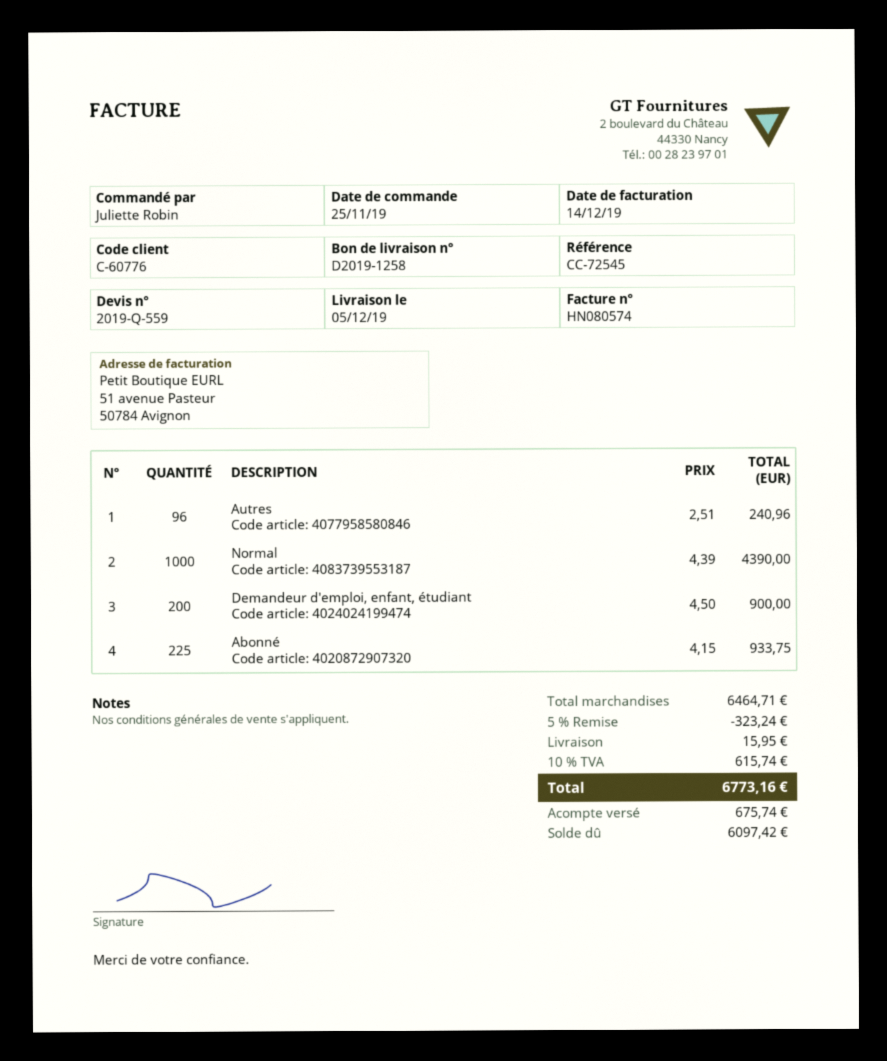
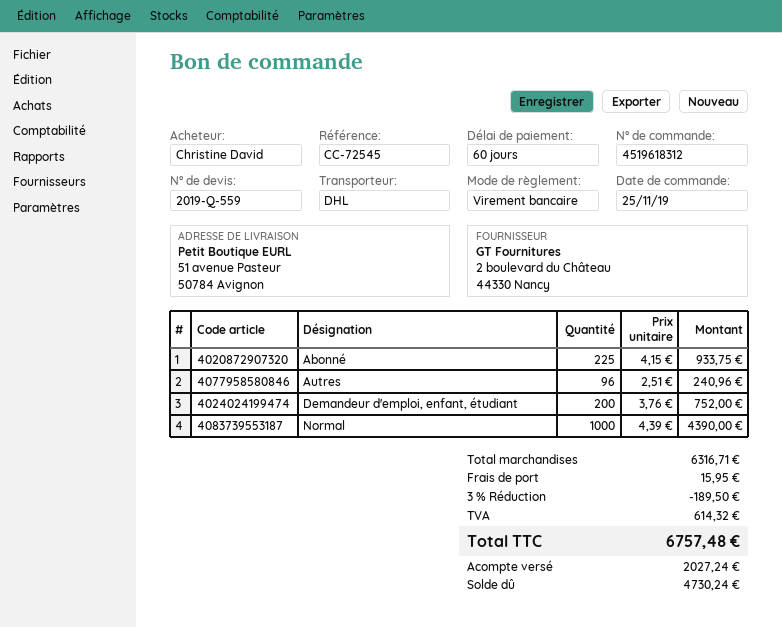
ordered by: Juliette Robin -> Christine David
Demandeur d'emploi, enfant, étudiant: 200 x 4.50 = 900.00 -> 200 x 3.76 = 752.00
subtotal: 6464.71 -> 6316.71
discount: 5% = 323.24 -> 3% = 189.50
tax: 615.74 -> 614.32
total: 6773.16 -> 6757.48
deposit: 675.74 -> 2027.24
balance: 6097.42 -> 4730.24

